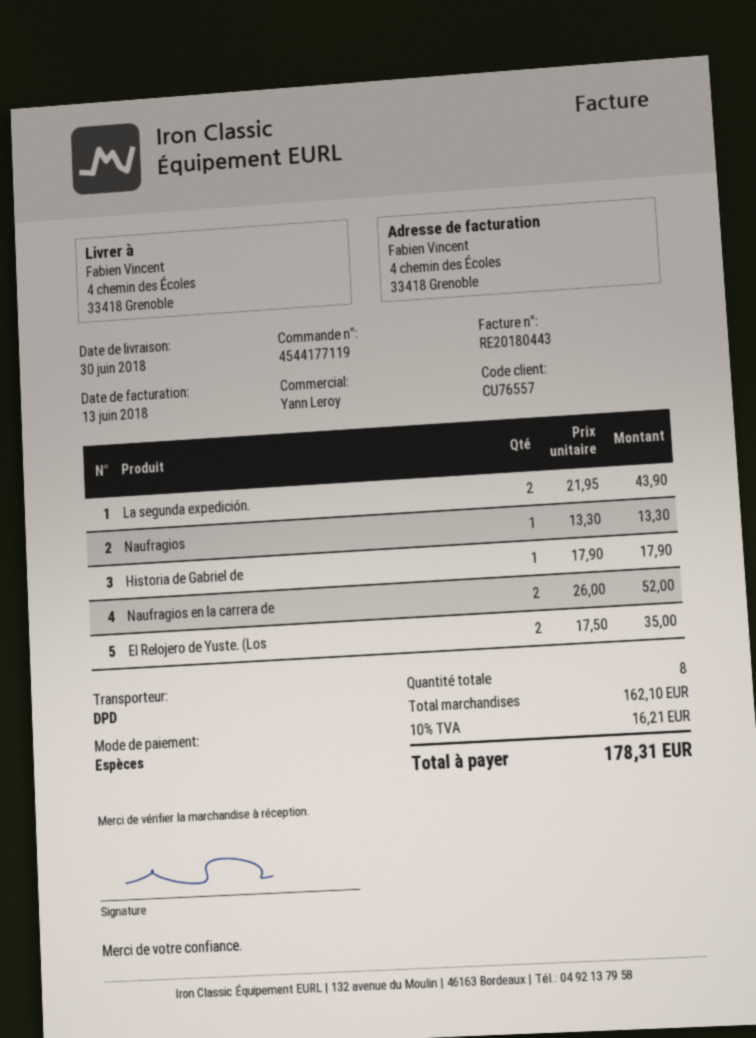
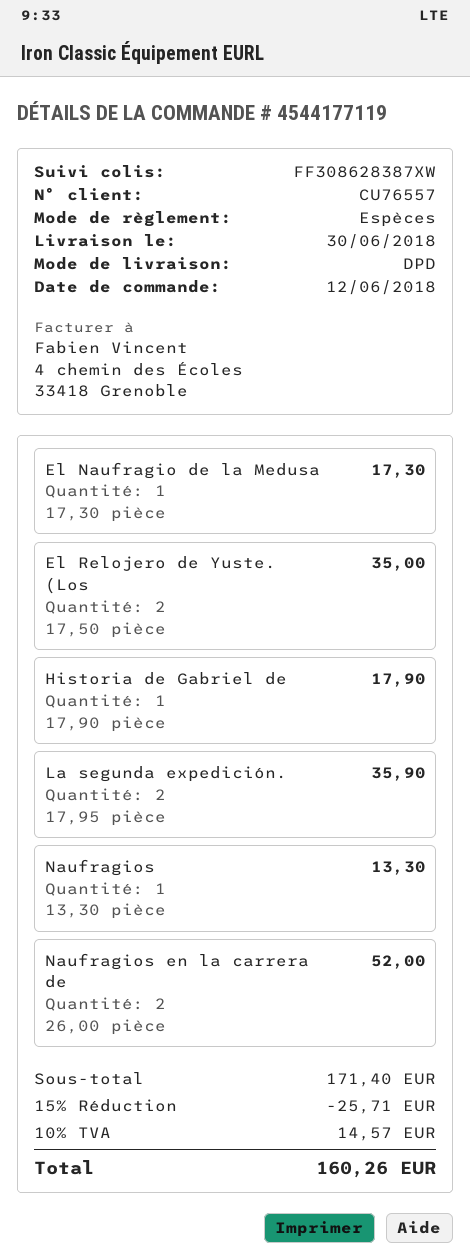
La segunda expedición.: 2 x 21.95 = 43.90 -> 2 x 17.95 = 35.90
El Naufragio de la Medusa: none -> 1 x 17.30 = 17.30
subtotal: 162.10 -> 171.40
discount: none -> 15% = 25.71
tax: 10% = 16.21 -> 10% = 14.57
total: 178.31 -> 160.26

